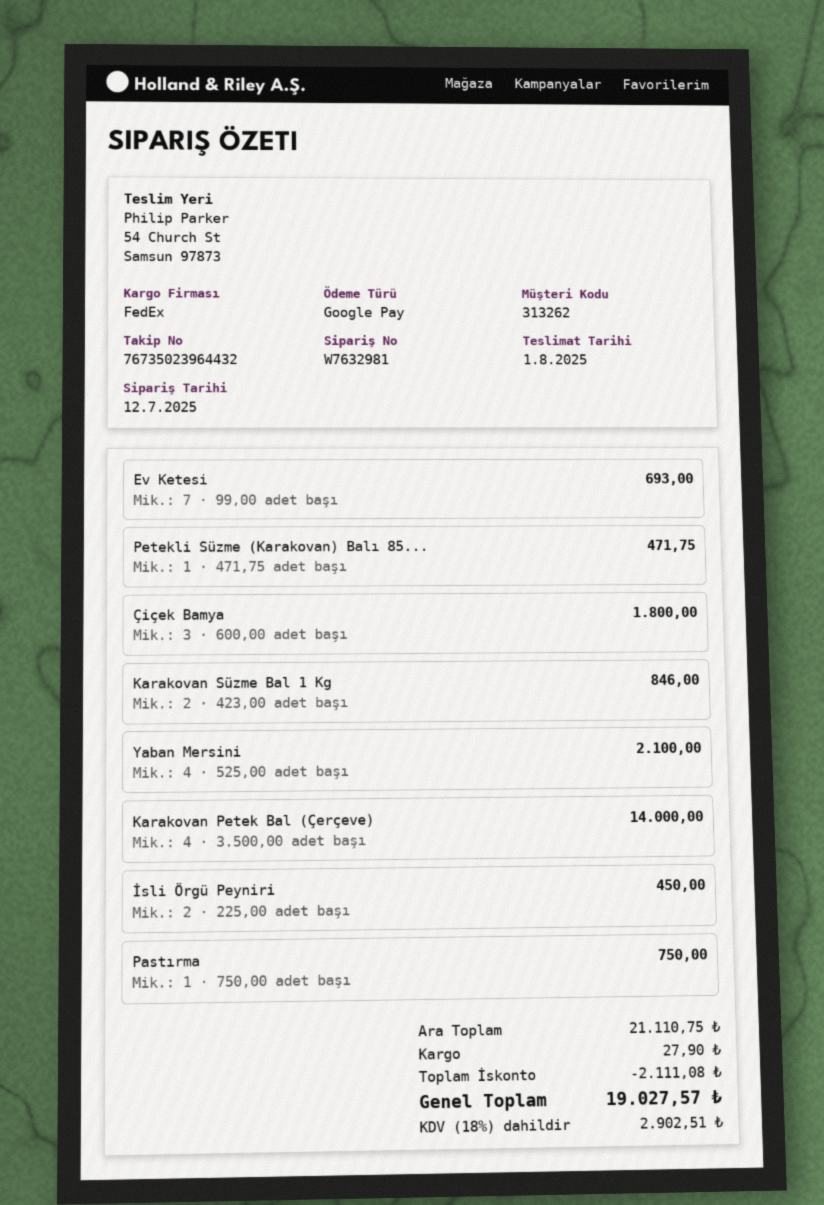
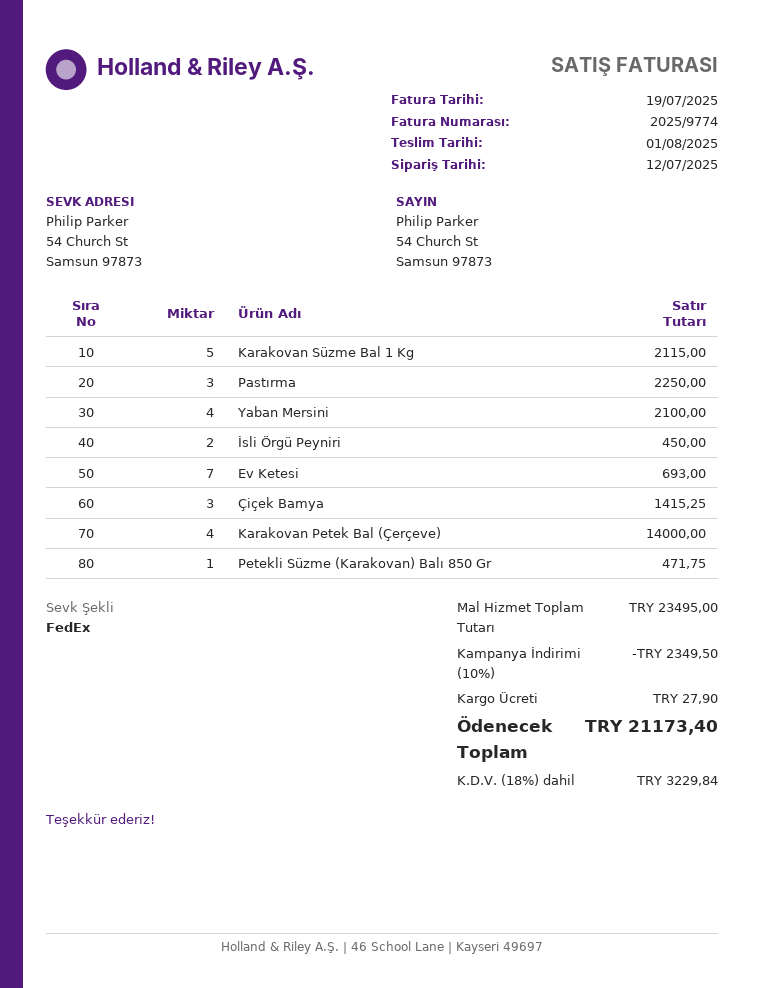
Çiçek Bamya: 3 for 1800.00 -> 3 for 1415.25
Karakovan Süzme Bal 1 Kg: 2 for 846.00 -> 5 for 2115.00
Pastırma: 1 for 750.00 -> 3 for 2250.00
subtotal: 21110.75 -> 23495.00
discount: 2111.08 -> 2349.50
tax: 18% = 2902.51 -> 18% = 3229.84
total: 19027.57 -> 21173.40

